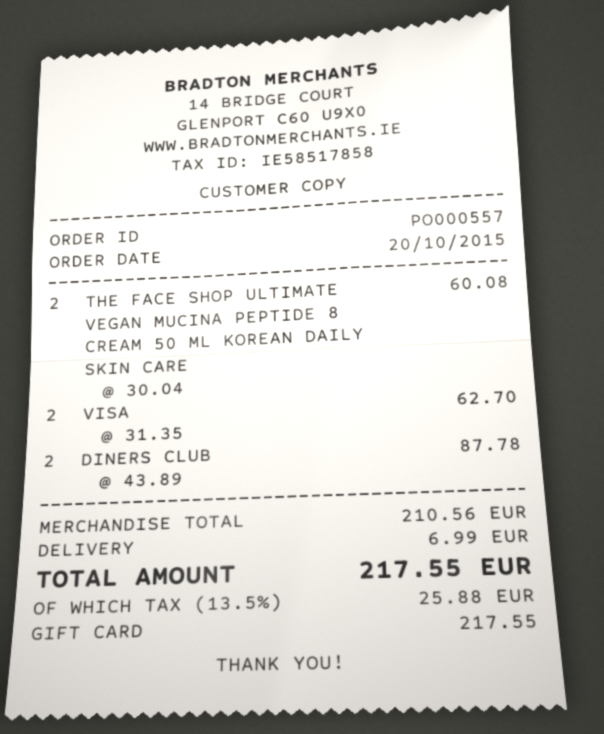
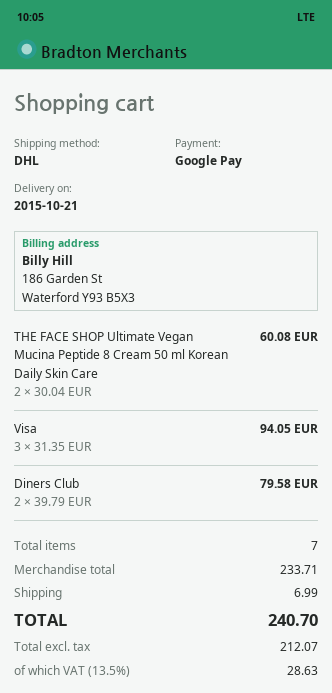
payment method: gift card -> Google Pay
VISA: 2 x 31.35 = 62.70 -> 3 x 31.35 = 94.05
DINERS CLUB: 2 x 43.89 = 87.78 -> 2 x 39.79 = 79.58
subtotal: 210.56 -> 233.71
tax: 13.5% = 25.88 -> 13.5% = 28.63
total: 217.55 -> 240.70

